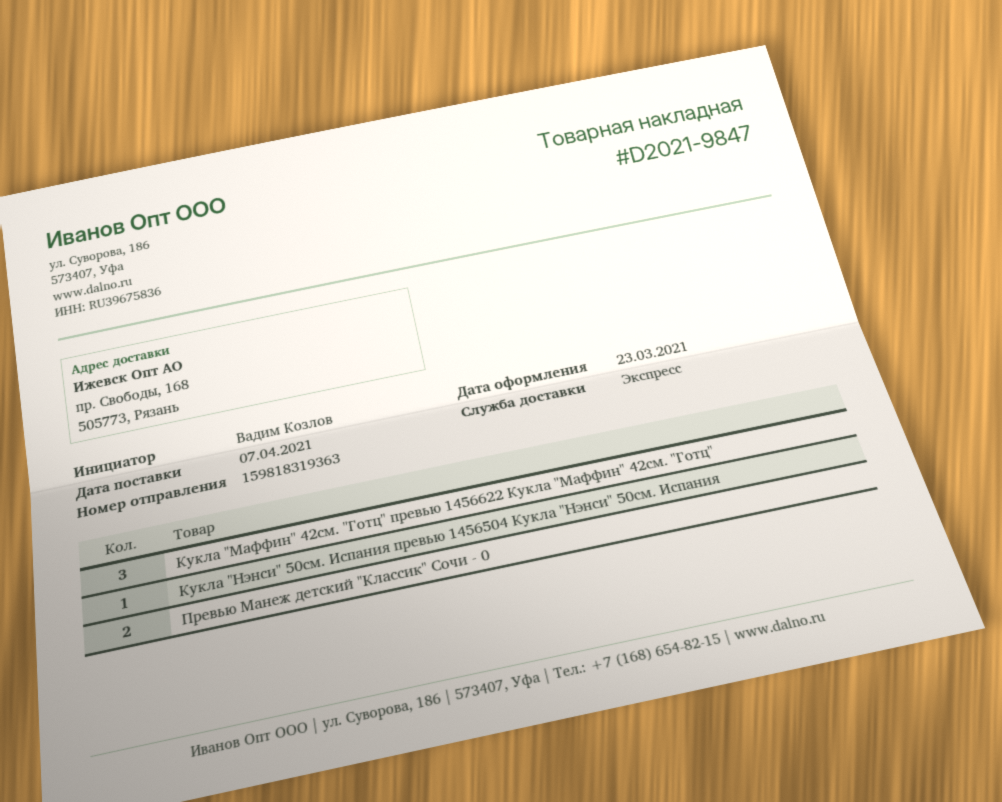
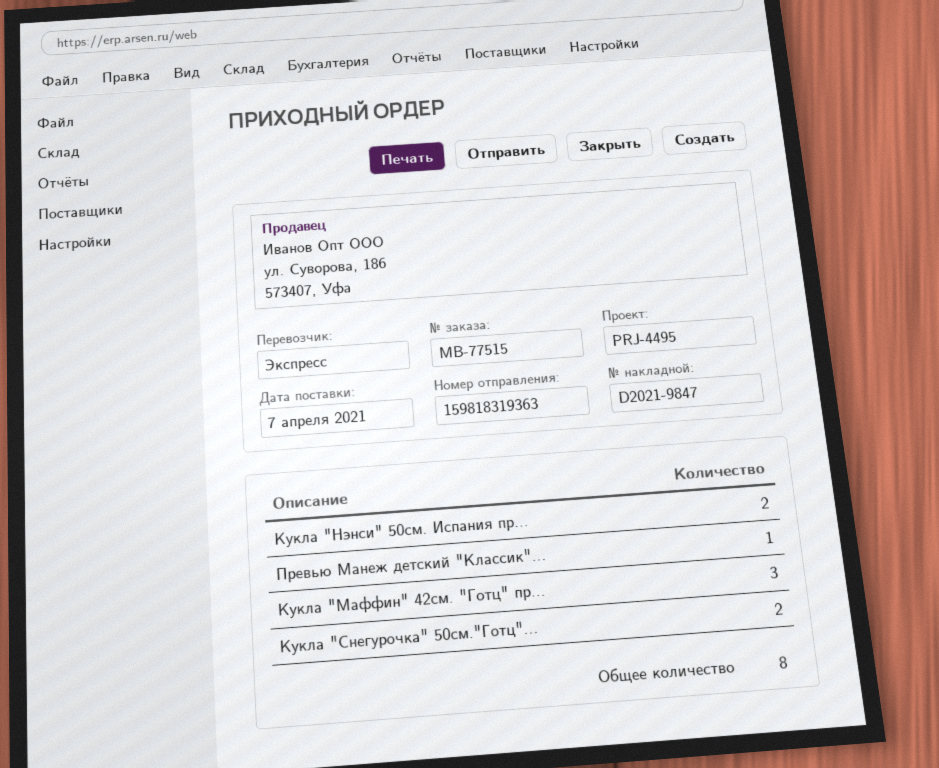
Кукла "Нэнси" 50см. Испания превью 1456504 Кукла "Нэнси" 50см. Испания: 1 -> 2
Превью Манеж детский "Классик" Сочи - 0: 2 -> 1
Кукла "Снегурочка" 50см."Готц"...: none -> 2

